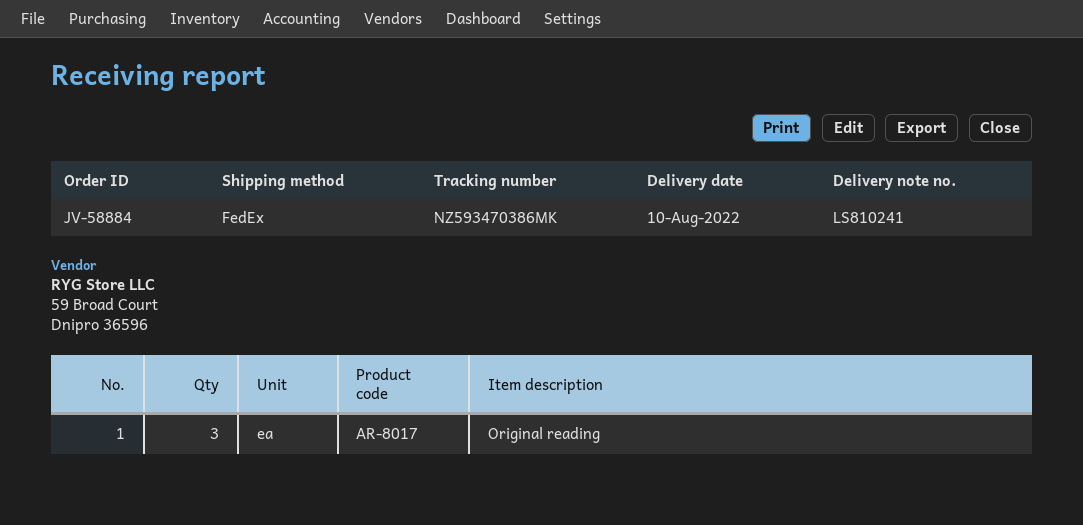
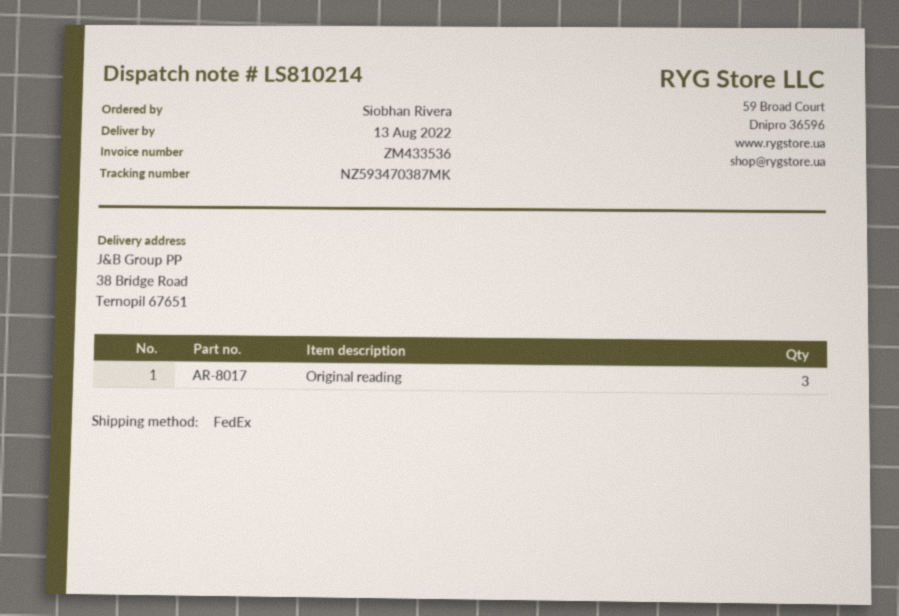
delivery note number: LS810241 -> LS810214
delivery date: 2022-08-10 -> 2022-08-13
tracking number: NZ593470386MK -> NZ593470387MK

